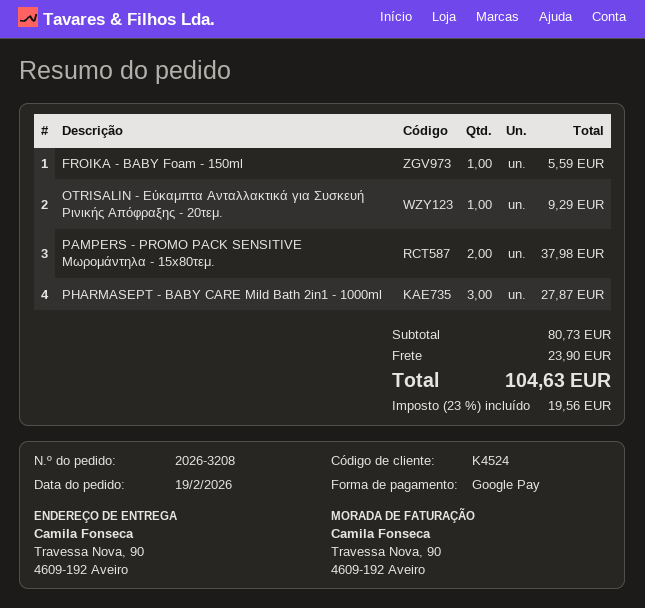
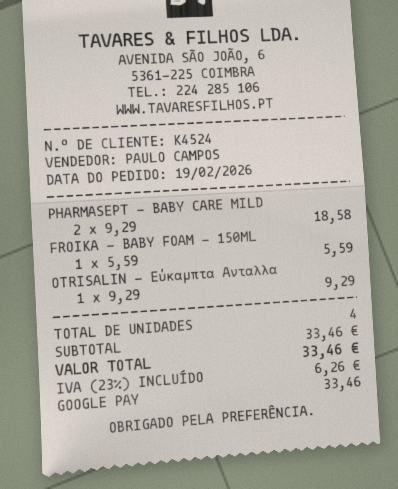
PAMPERS - PROMO PACK SENSITIVE Μωρομάντηλα - 15x80τεμ.: 2 for 37.98 -> none
PHARMASEPT - BABY CARE Mild Bath 2in1 - 1000ml: 3 for 27.87 -> 2 for 18.58
subtotal: 80.73 -> 33.46
shipping: 23.90 -> none
tax: 23% = 19.56 -> 23% = 6.26
total: 104.63 -> 33.46

